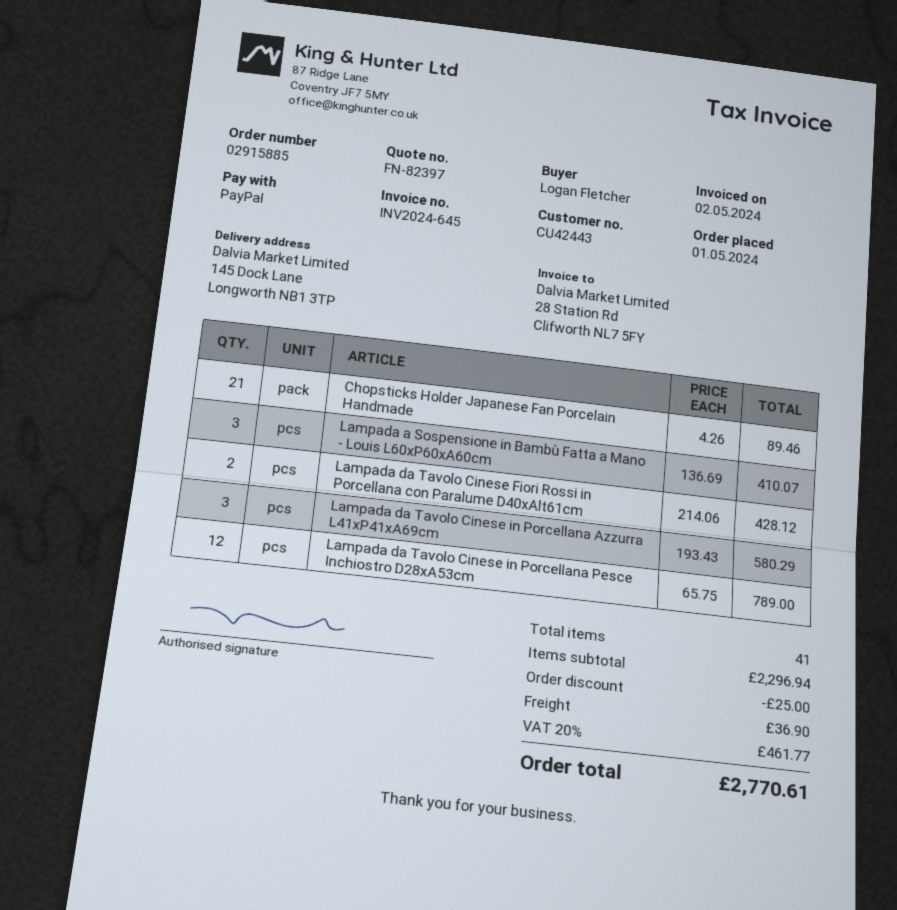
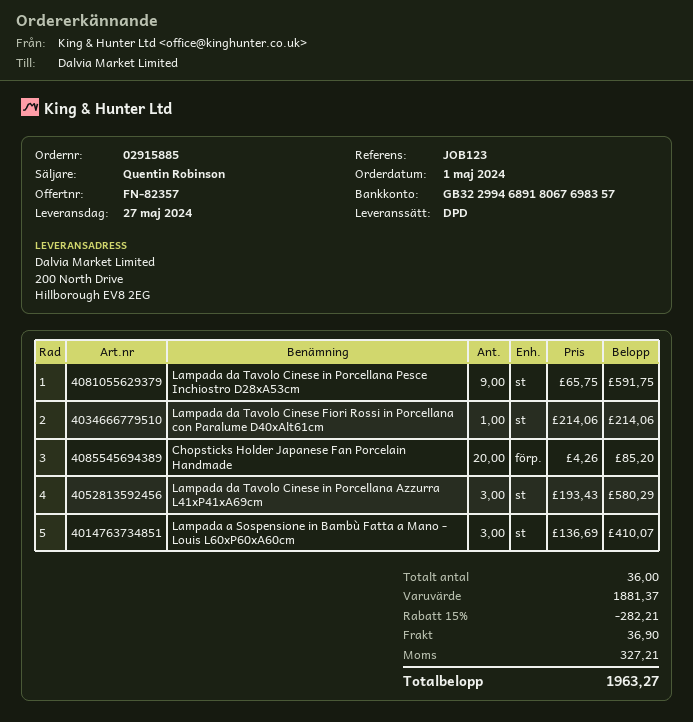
quote number: FN-82397 -> FN-82357
ship to: 145 Dock Lane, Longworth NB1 3TP -> 200 North Drive, Hillborough EV8 2EG
Chopsticks Holder Japanese Fan Porcelain Handmade: 21 x 4.26 = 89.46 -> 20 x 4.26 = 85.20
Lampada da Tavolo Cinese Fiori Rossi in Porcellana con Paralume D40xAlt61cm: 2 x 214.06 = 428.12 -> 1 x 214.06 = 214.06
Lampada da Tavolo Cinese in Porcellana Pesce Inchiostro D28xA53cm: 12 x 65.75 = 789.00 -> 9 x 65.75 = 591.75
total quantity: 41 -> 36
subtotal: 2296.94 -> 1881.37
discount: 25.00 -> 282.21
tax: 461.77 -> 327.21
total: 2770.61 -> 1963.27

